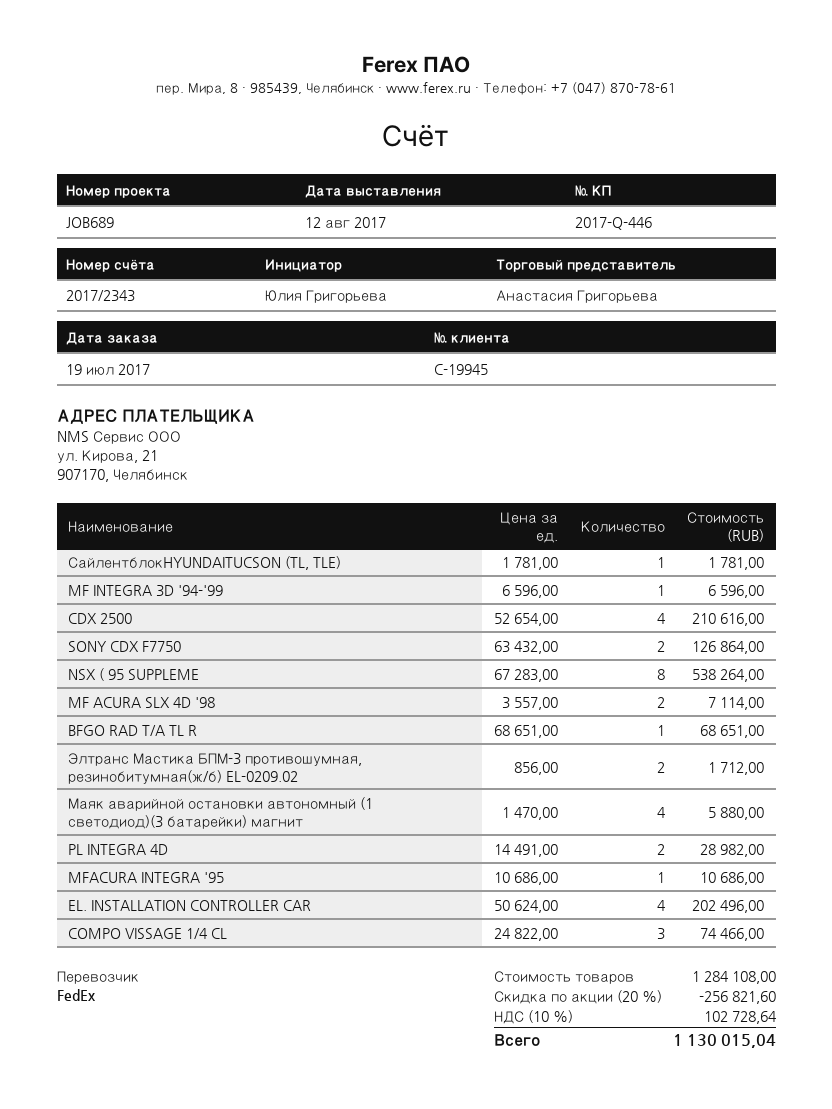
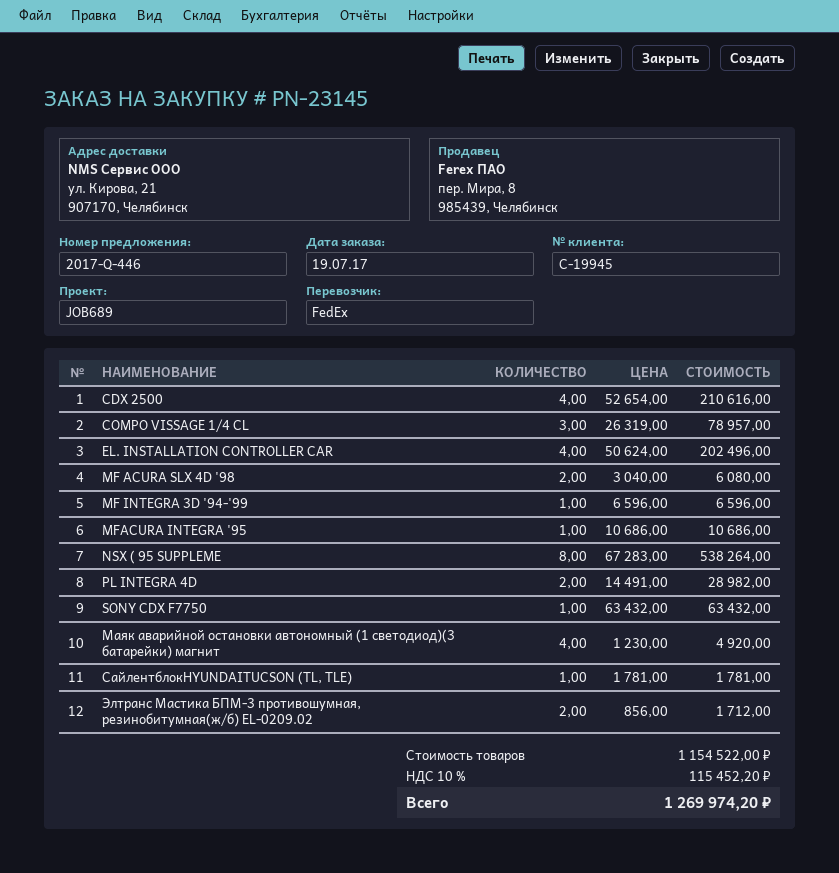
SONY CDX F7750: 2 x 63432.00 = 126864.00 -> 1 x 63432.00 = 63432.00
MF ACURA SLX 4D '98: 2 x 3557.00 = 7114.00 -> 2 x 3040.00 = 6080.00
BFGO RAD T/A TL R: 1 x 68651.00 = 68651.00 -> none
Маяк аварийной остановки автономный (1 светодиод)(3 батарейки) магнит: 4 x 1470.00 = 5880.00 -> 4 x 1230.00 = 4920.00
COMPO VISSAGE 1/4 CL: 3 x 24822.00 = 74466.00 -> 3 x 26319.00 = 78957.00
subtotal: 1284108.00 -> 1154522.00
discount: 20% = 256821.60 -> none
tax: 10% = 102728.64 -> 10% = 115452.20
total: 1130015.04 -> 1269974.20

